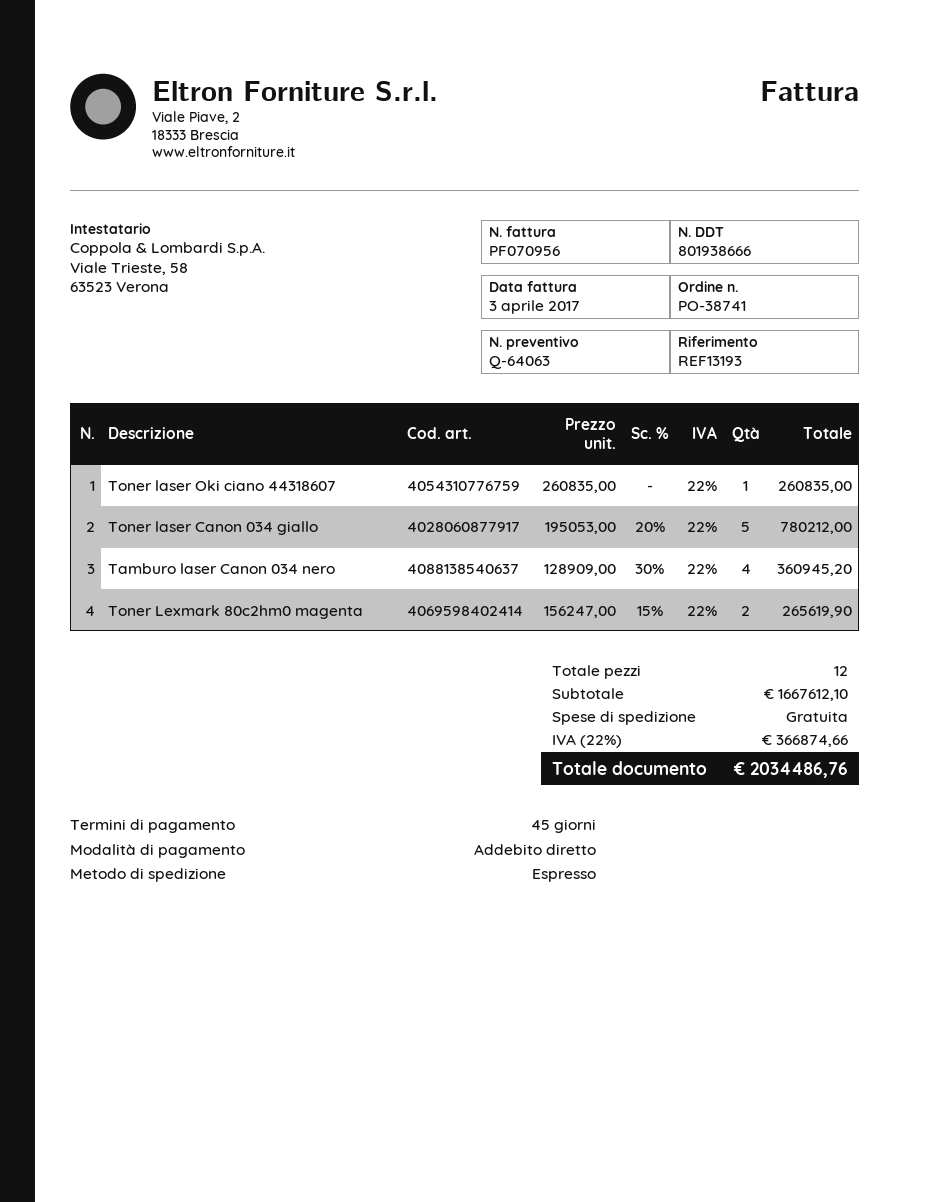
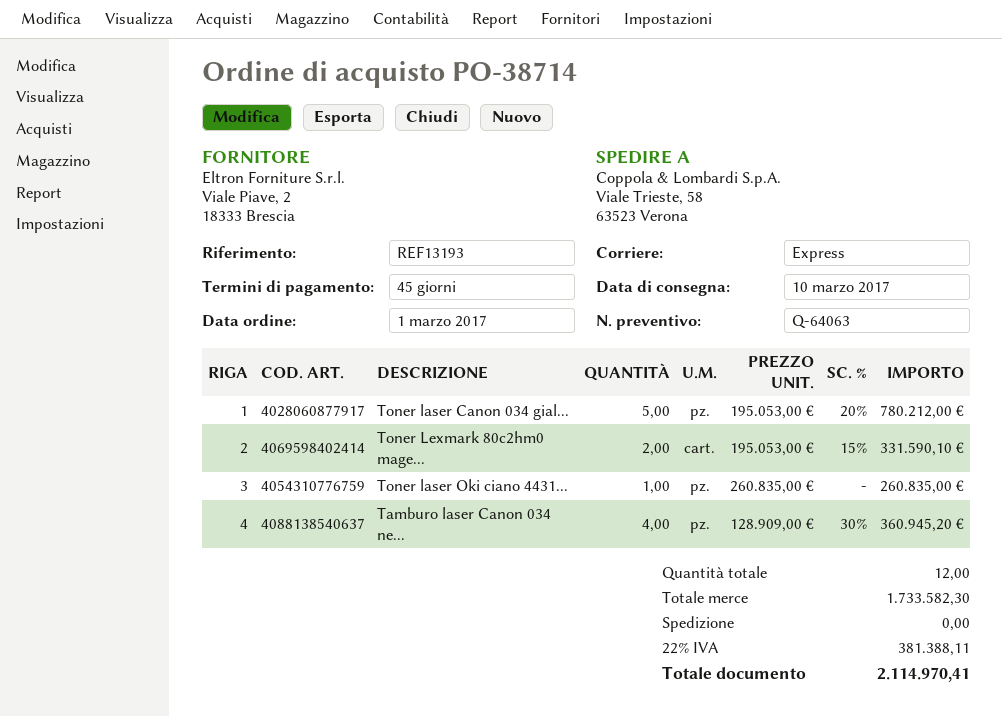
order number: PO-38741 -> PO-38714
Toner Lexmark 80c2hm0 magenta: 2 x 156247.00 - 15% = 265619.90 -> 2 x 195053.00 - 15% = 331590.10
subtotal: 1667612.10 -> 1733582.30
tax: 22% = 366874.66 -> 22% = 381388.11
total: 2034486.76 -> 2114970.41

